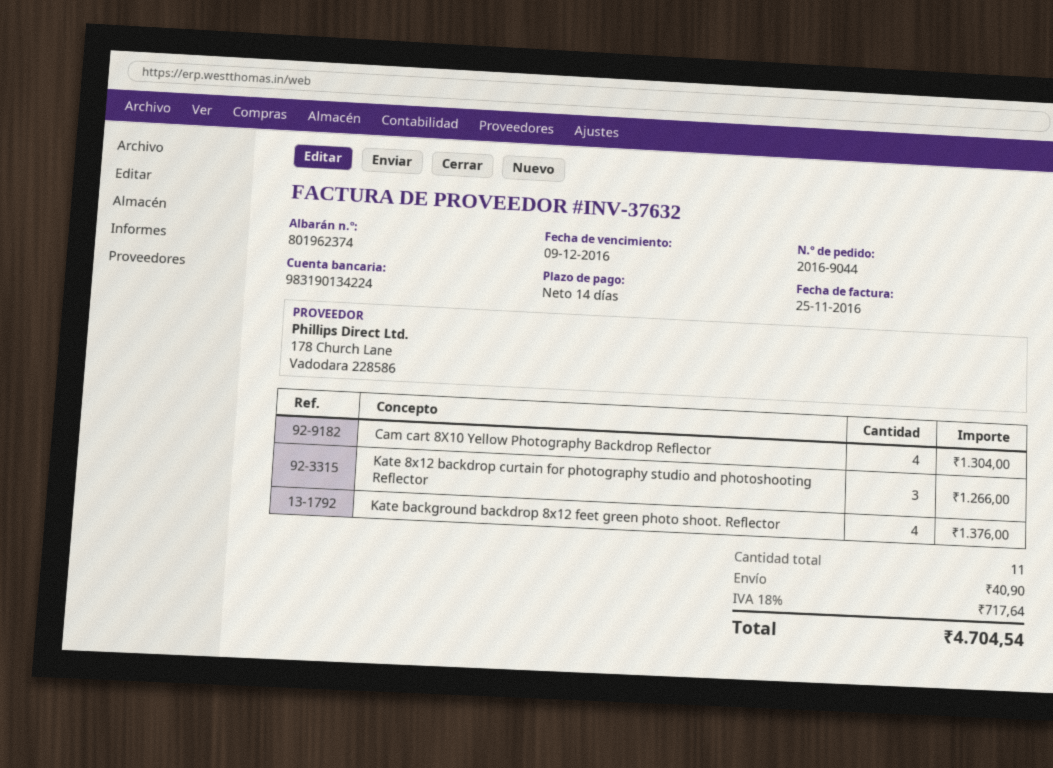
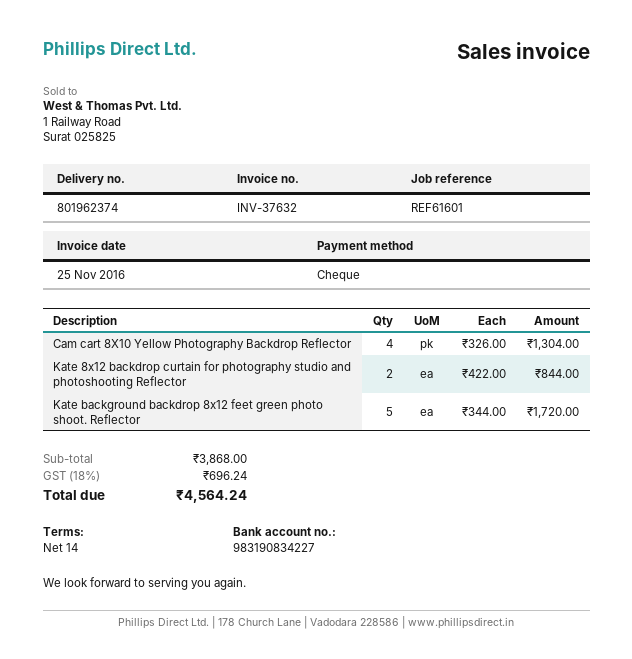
bank account: 983190134224 -> 983190834227
Kate 8x12 backdrop curtain for photography studio and photoshooting Reflector: 3 for 1266.00 -> 2 for 844.00
Kate background backdrop 8x12 feet green photo shoot. Reflector: 4 for 1376.00 -> 5 for 1720.00
shipping: 40.90 -> none
tax: 18% = 717.64 -> 18% = 696.24
total: 4704.54 -> 4564.24

